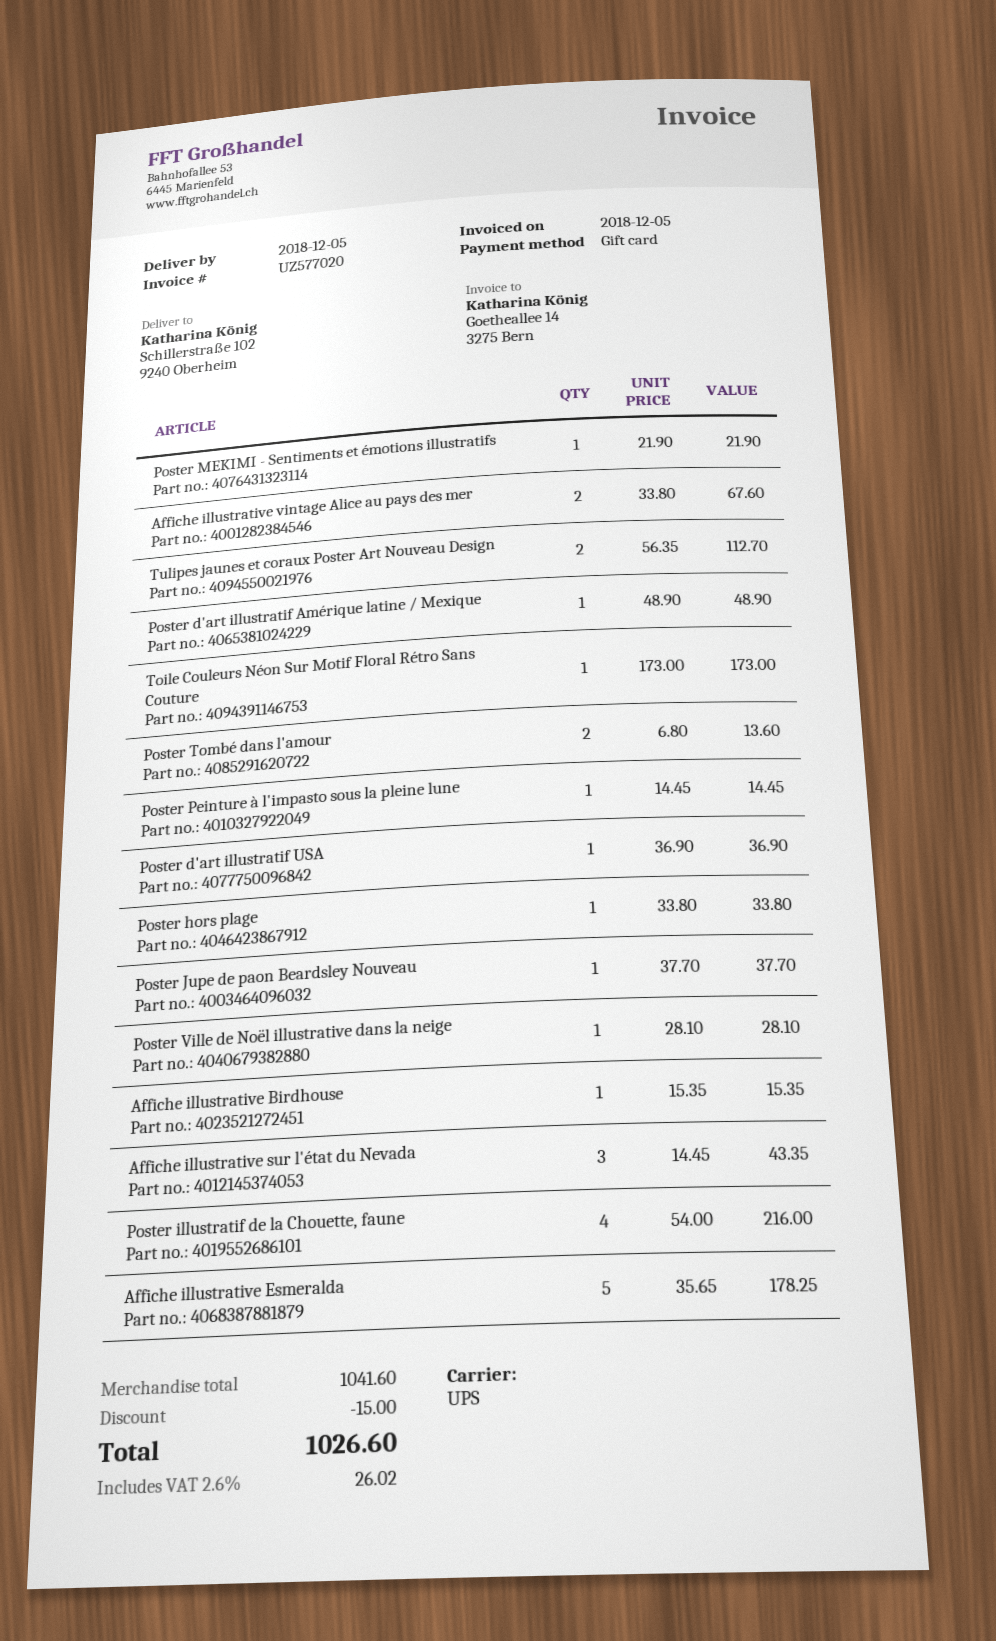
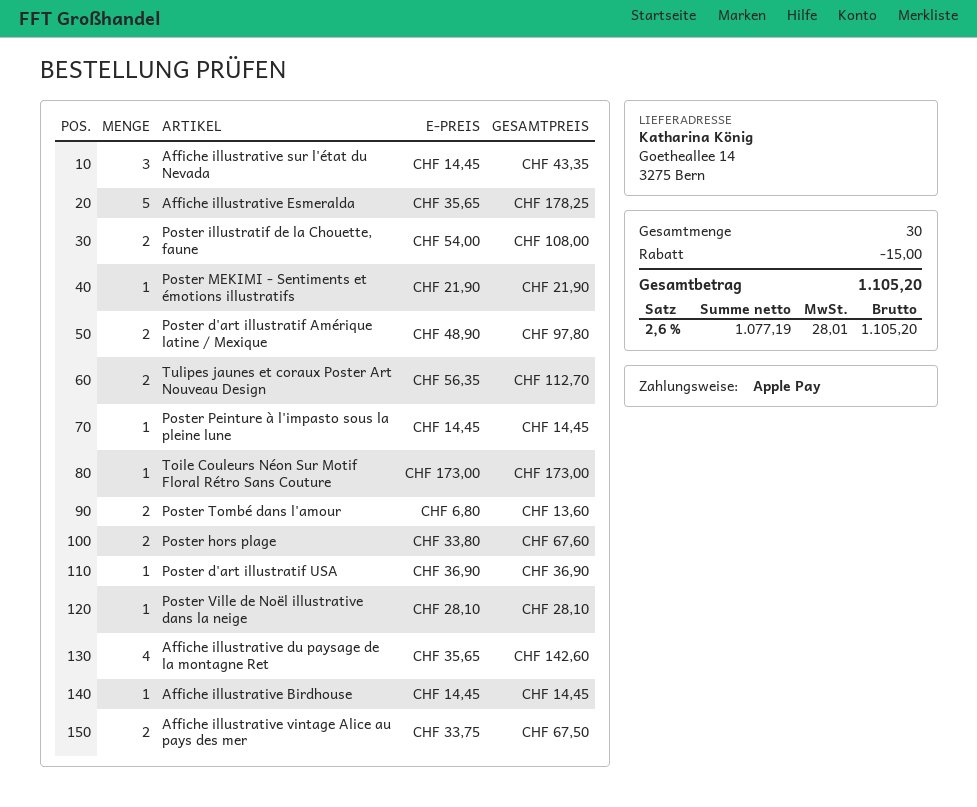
payment method: gift card -> Apple Pay
ship to: Schillerstraße 102, 9240 Oberheim -> Goetheallee 14, 3275 Bern
Affiche illustrative vintage Alice au pays des mer: 2 x 33.80 = 67.60 -> 2 x 33.75 = 67.50
Poster d'art illustratif Amérique latine / Mexique: 1 x 48.90 = 48.90 -> 2 x 48.90 = 97.80
Poster hors plage: 1 x 33.80 = 33.80 -> 2 x 33.80 = 67.60
Poster Jupe de paon Beardsley Nouveau: 1 x 37.70 = 37.70 -> none
Affiche illustrative Birdhouse: 1 x 15.35 = 15.35 -> 1 x 14.45 = 14.45
Poster illustratif de la Chouette, faune: 4 x 54.00 = 216.00 -> 2 x 54.00 = 108.00
Affiche illustrative du paysage de la montagne Ret: none -> 4 x 35.65 = 142.60
tax: 2.6% = 26.02 -> 2.6% = 28.01
total: 1026.60 -> 1105.20

